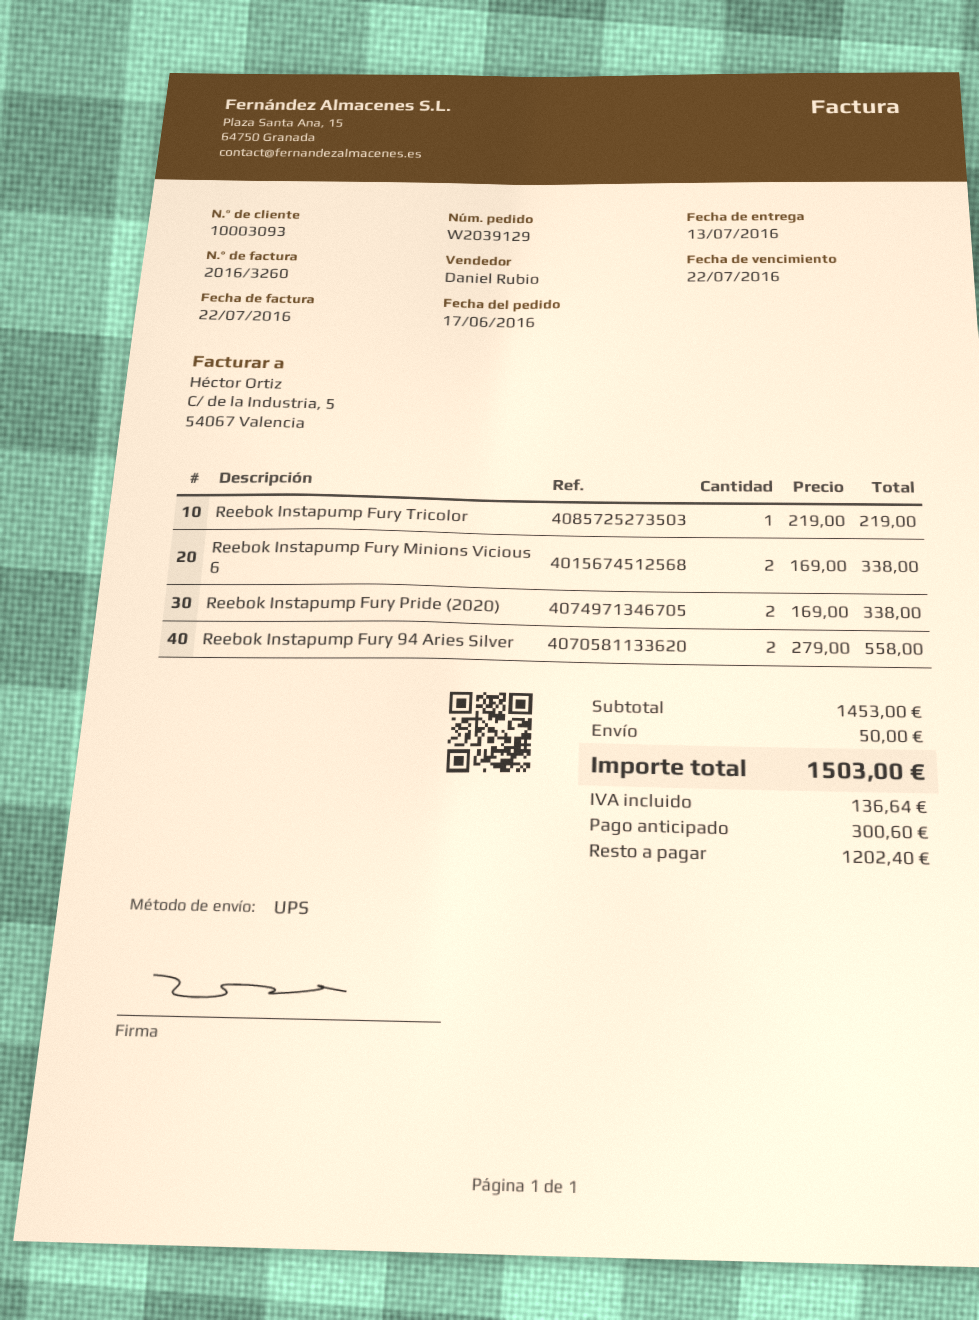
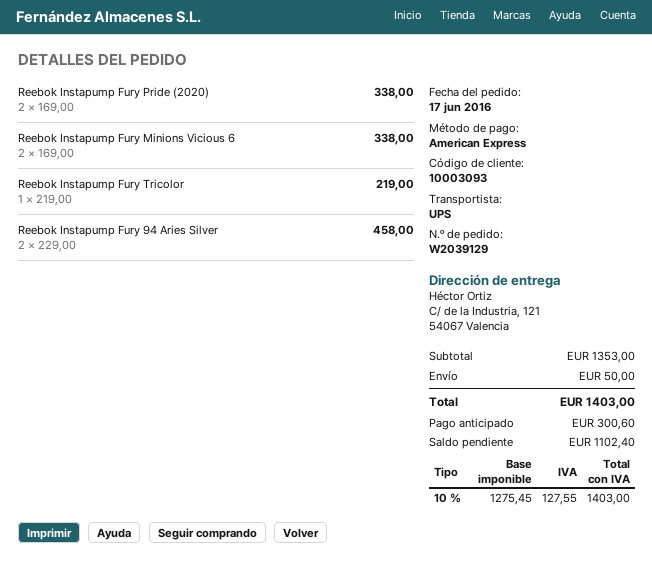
Reebok Instapump Fury 94 Aries Silver: 2 x 279.00 = 558.00 -> 2 x 229.00 = 458.00
subtotal: 1453.00 -> 1353.00
tax: 136.64 -> 127.55
total: 1503.00 -> 1403.00
balance: 1202.40 -> 1102.40

